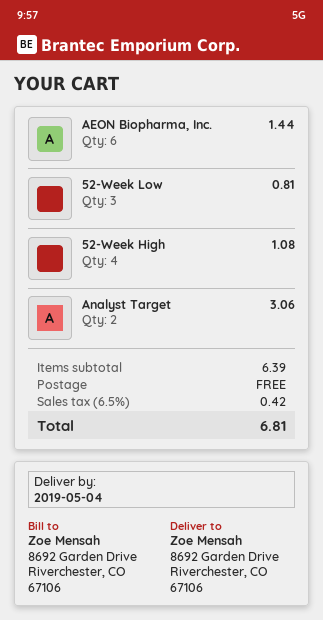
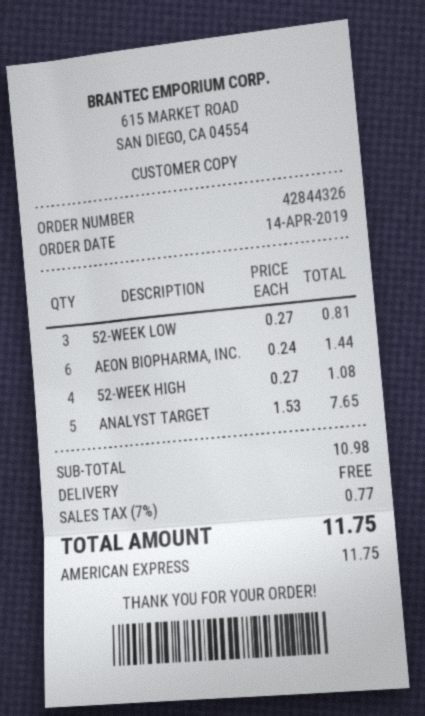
Analyst Target: 2 for 3.06 -> 5 for 7.65
subtotal: 6.39 -> 10.98
tax: 6.5% = 0.42 -> 7% = 0.77
total: 6.81 -> 11.75

